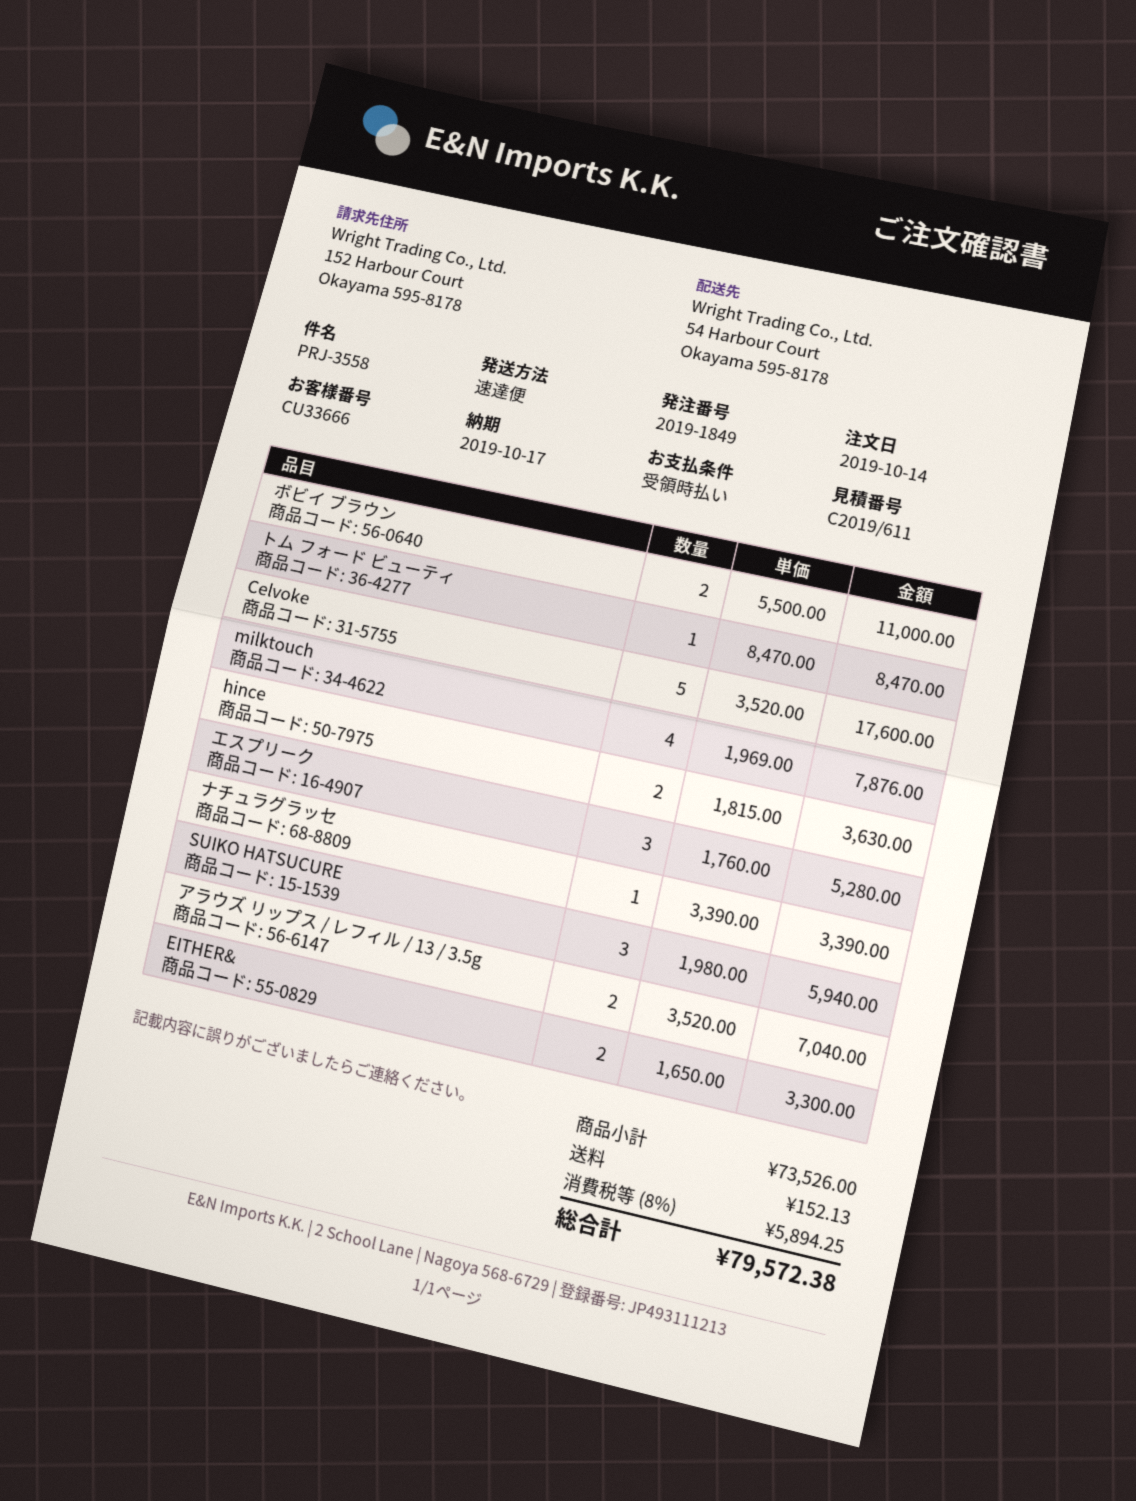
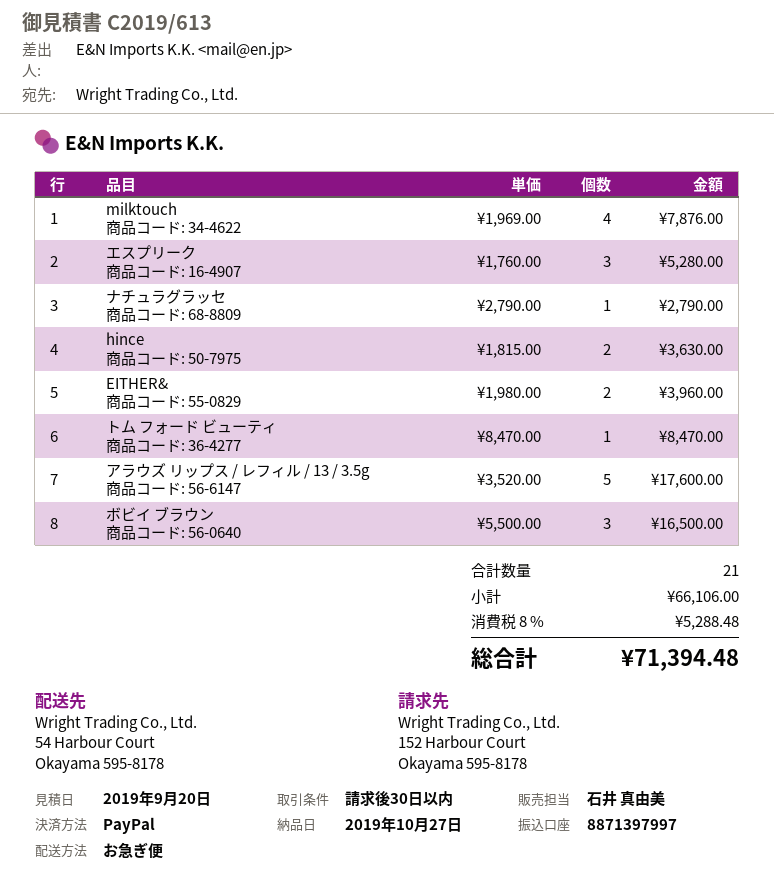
quote number: C2019/611 -> C2019/613
delivery date: 2019-10-17 -> 2019-10-27
payment terms: on receipt -> 30 days
ボビイ ブラウン: 2 x 5500.00 = 11000.00 -> 3 x 5500.00 = 16500.00
Celvoke: 5 x 3520.00 = 17600.00 -> none
ナチュラグラッセ: 1 x 3390.00 = 3390.00 -> 1 x 2790.00 = 2790.00
SUIKO HATSUCURE: 3 x 1980.00 = 5940.00 -> none
アラウズ リップス / レフィル / 13 / 3.5g: 2 x 3520.00 = 7040.00 -> 5 x 3520.00 = 17600.00
EITHER&: 2 x 1650.00 = 3300.00 -> 2 x 1980.00 = 3960.00
subtotal: 73526.00 -> 66106.00
shipping: 152.13 -> none
tax: 8% = 5894.25 -> 8% = 5288.48
total: 79572.38 -> 71394.48

